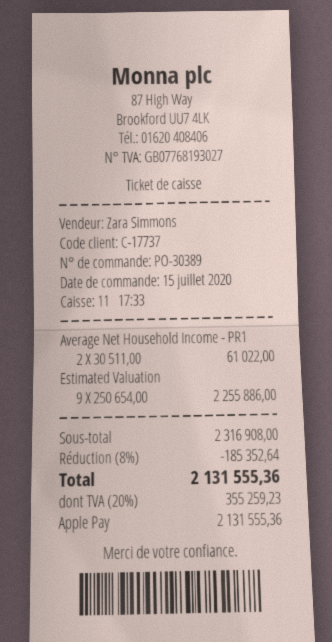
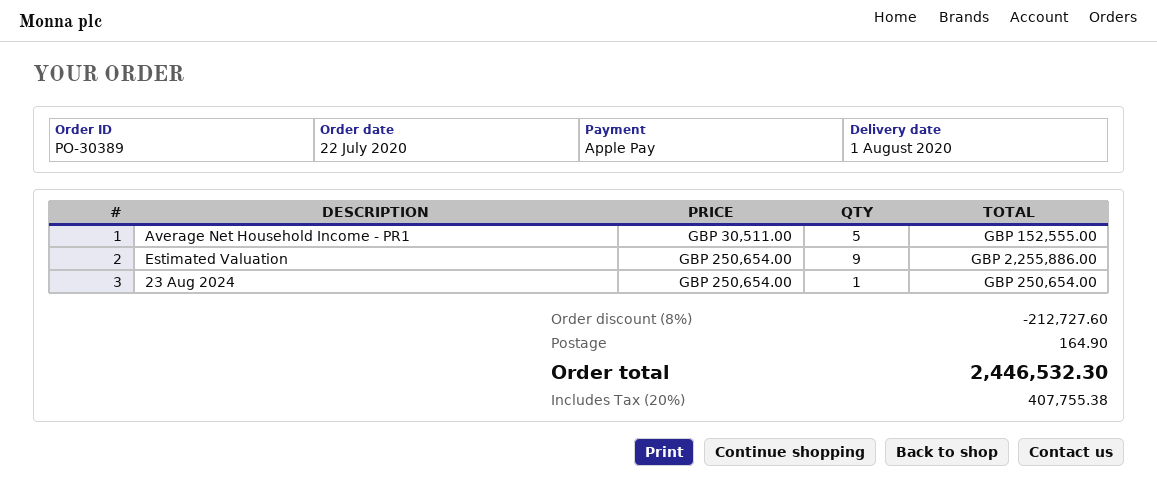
order date: 2020-07-15 -> 2020-07-22
Average Net Household Income - PR1: 2 x 30511.00 = 61022.00 -> 5 x 30511.00 = 152555.00
23 Aug 2024: none -> 1 x 250654.00 = 250654.00
discount: 8% = 185352.64 -> 8% = 212727.60
shipping: none -> 164.90
tax: 20% = 355259.23 -> 20% = 407755.38
total: 2131555.36 -> 2446532.30

